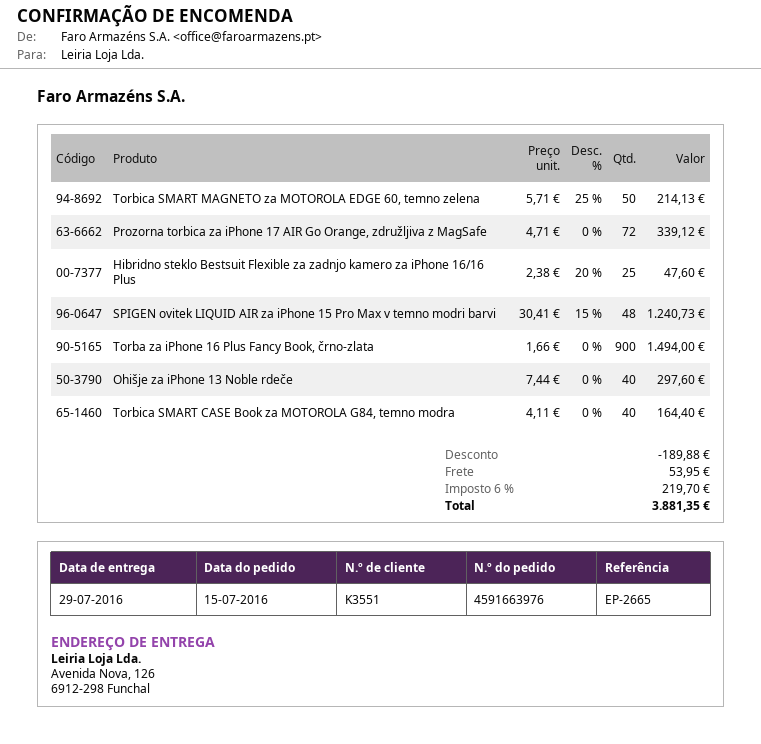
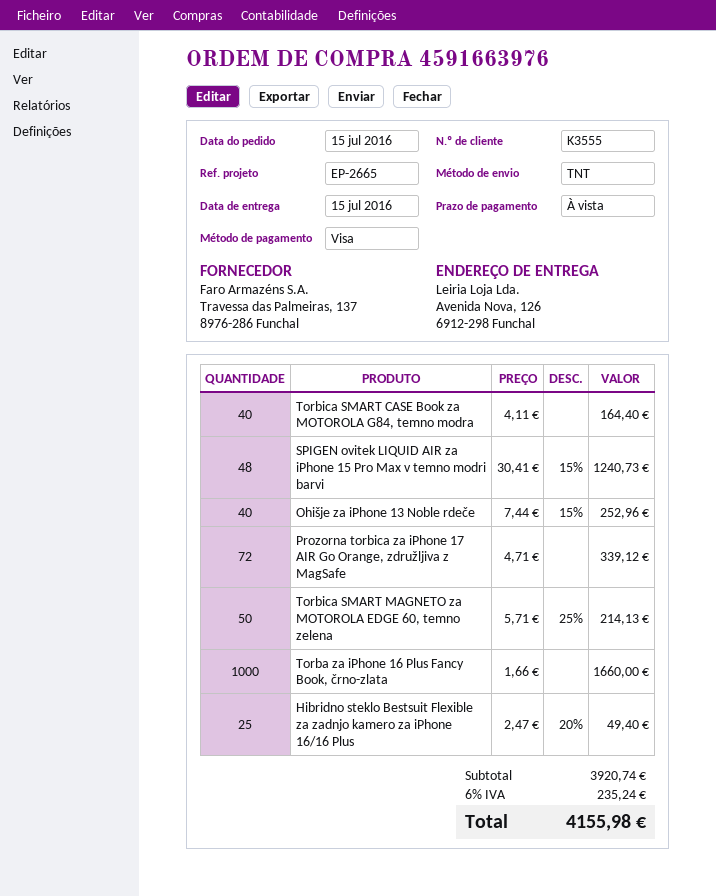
delivery date: 2016-07-29 -> 2016-07-15
customer number: K3551 -> K3555
Hibridno steklo Bestsuit Flexible za zadnjo kamero za iPhone 16/16 Plus: 25 x 2.38 - 20% = 47.60 -> 25 x 2.47 - 20% = 49.40
Torba za iPhone 16 Plus Fancy Book, črno-zlata: 900 x 1.66 = 1494.00 -> 1000 x 1.66 = 1660.00
Ohišje za iPhone 13 Noble rdeče: 40 x 7.44 = 297.60 -> 40 x 7.44 - 15% = 252.96
discount: 189.88 -> none
shipping: 53.95 -> none
tax: 6% = 219.70 -> 6% = 235.24
total: 3881.35 -> 4155.98

